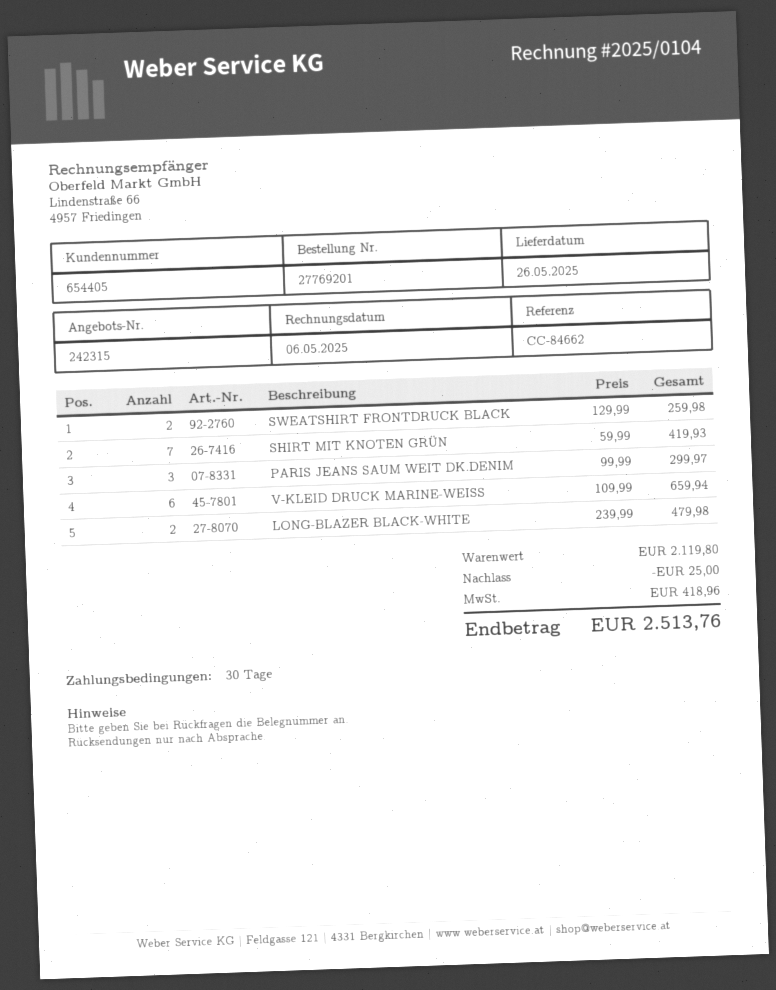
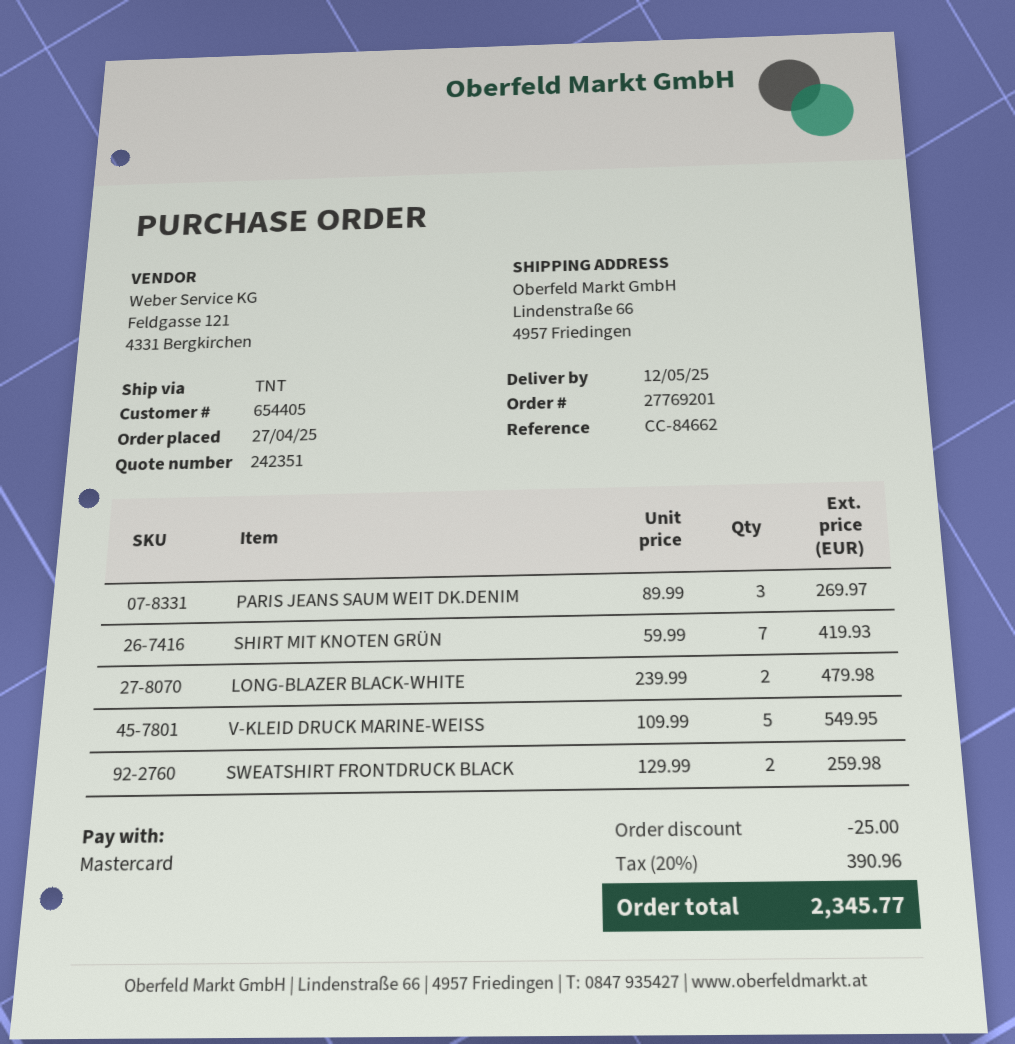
quote number: 242315 -> 242351
delivery date: 2025-05-26 -> 2025-05-12
PARIS JEANS SAUM WEIT DK.DENIM: 3 x 99.99 = 299.97 -> 3 x 89.99 = 269.97
V-KLEID DRUCK MARINE-WEISS: 6 x 109.99 = 659.94 -> 5 x 109.99 = 549.95
tax: 418.96 -> 390.96
total: 2513.76 -> 2345.77

